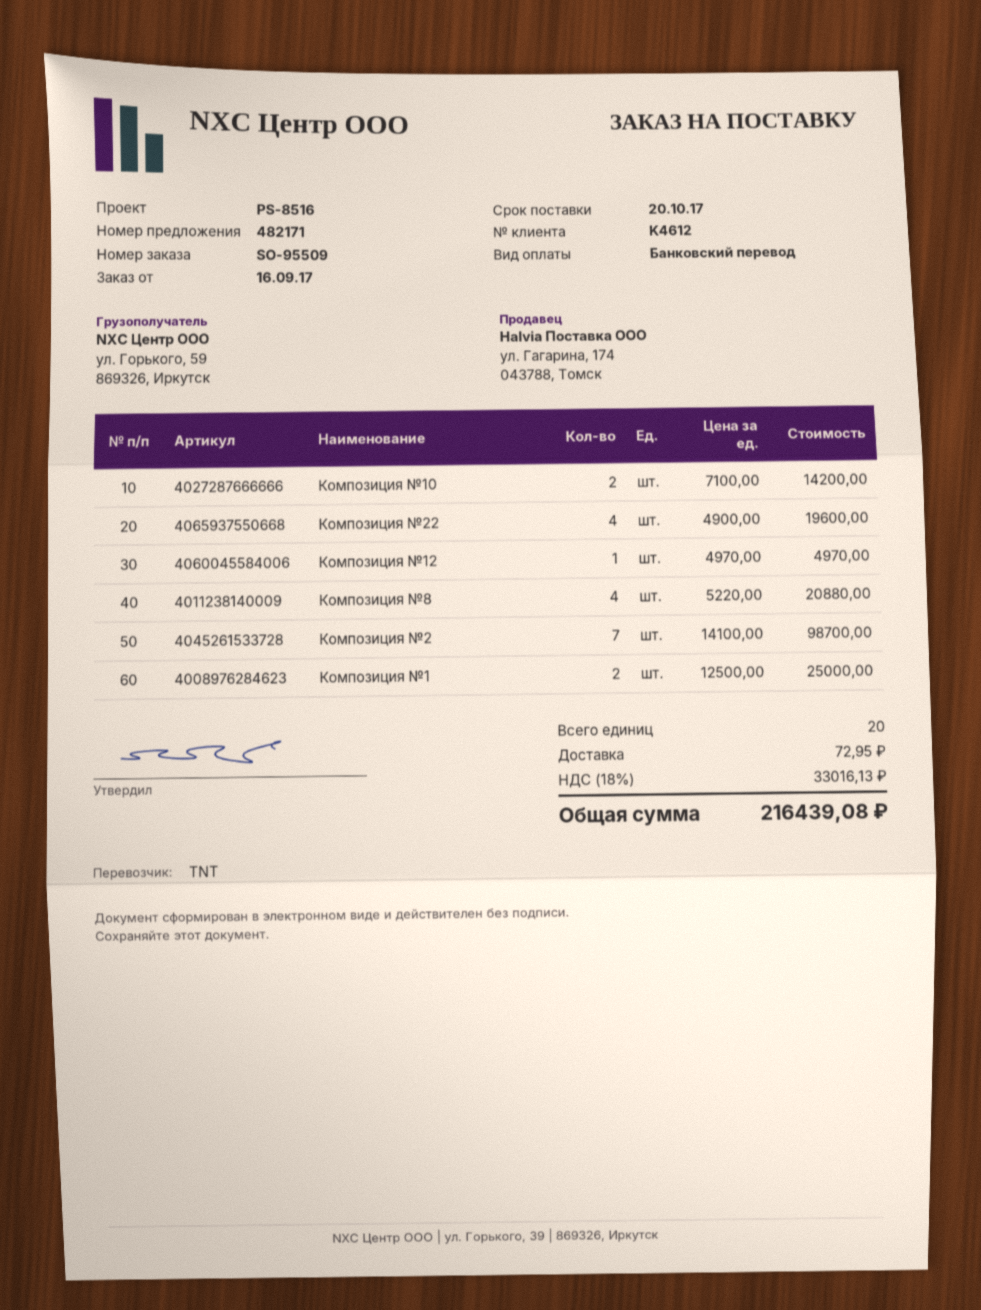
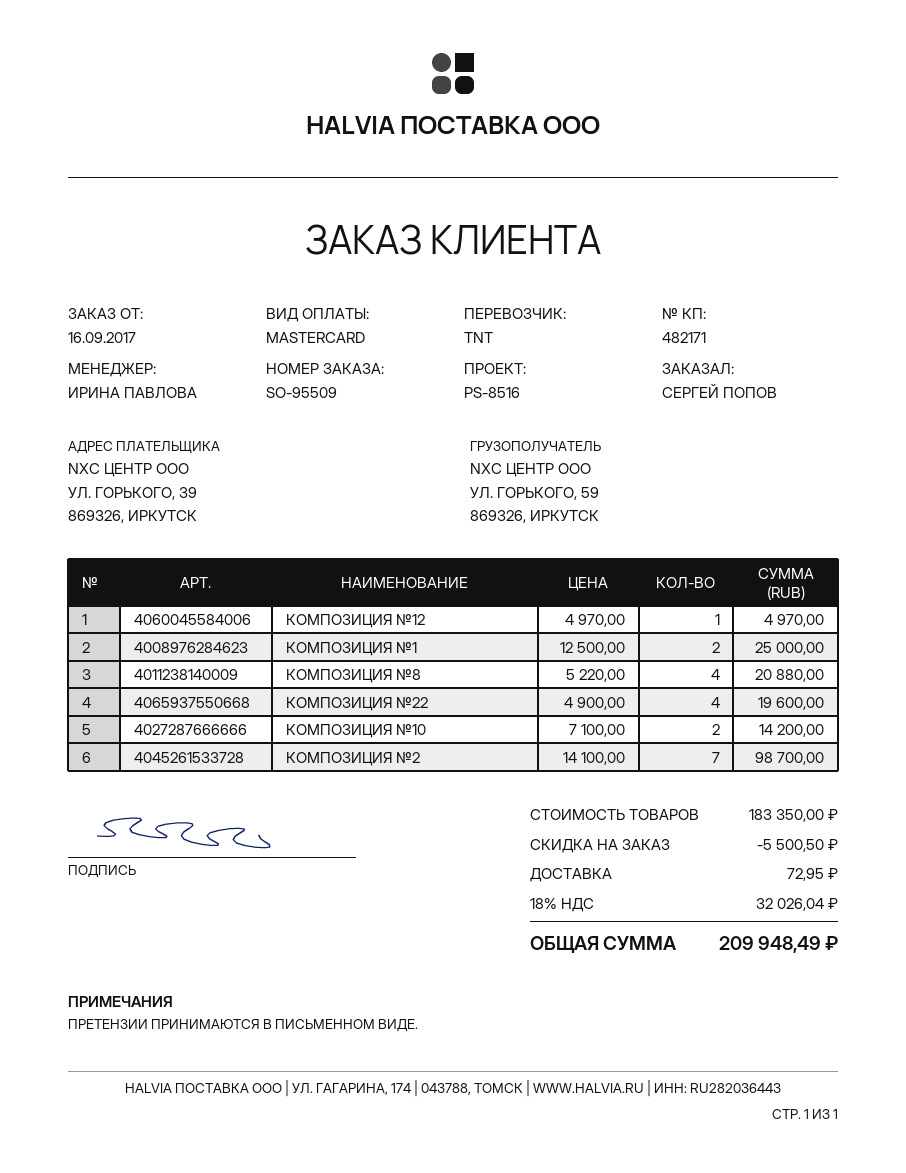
payment method: bank transfer -> Mastercard
discount: none -> 5500.50
tax: 18% = 33016.13 -> 18% = 32026.04
total: 216439.08 -> 209948.49

